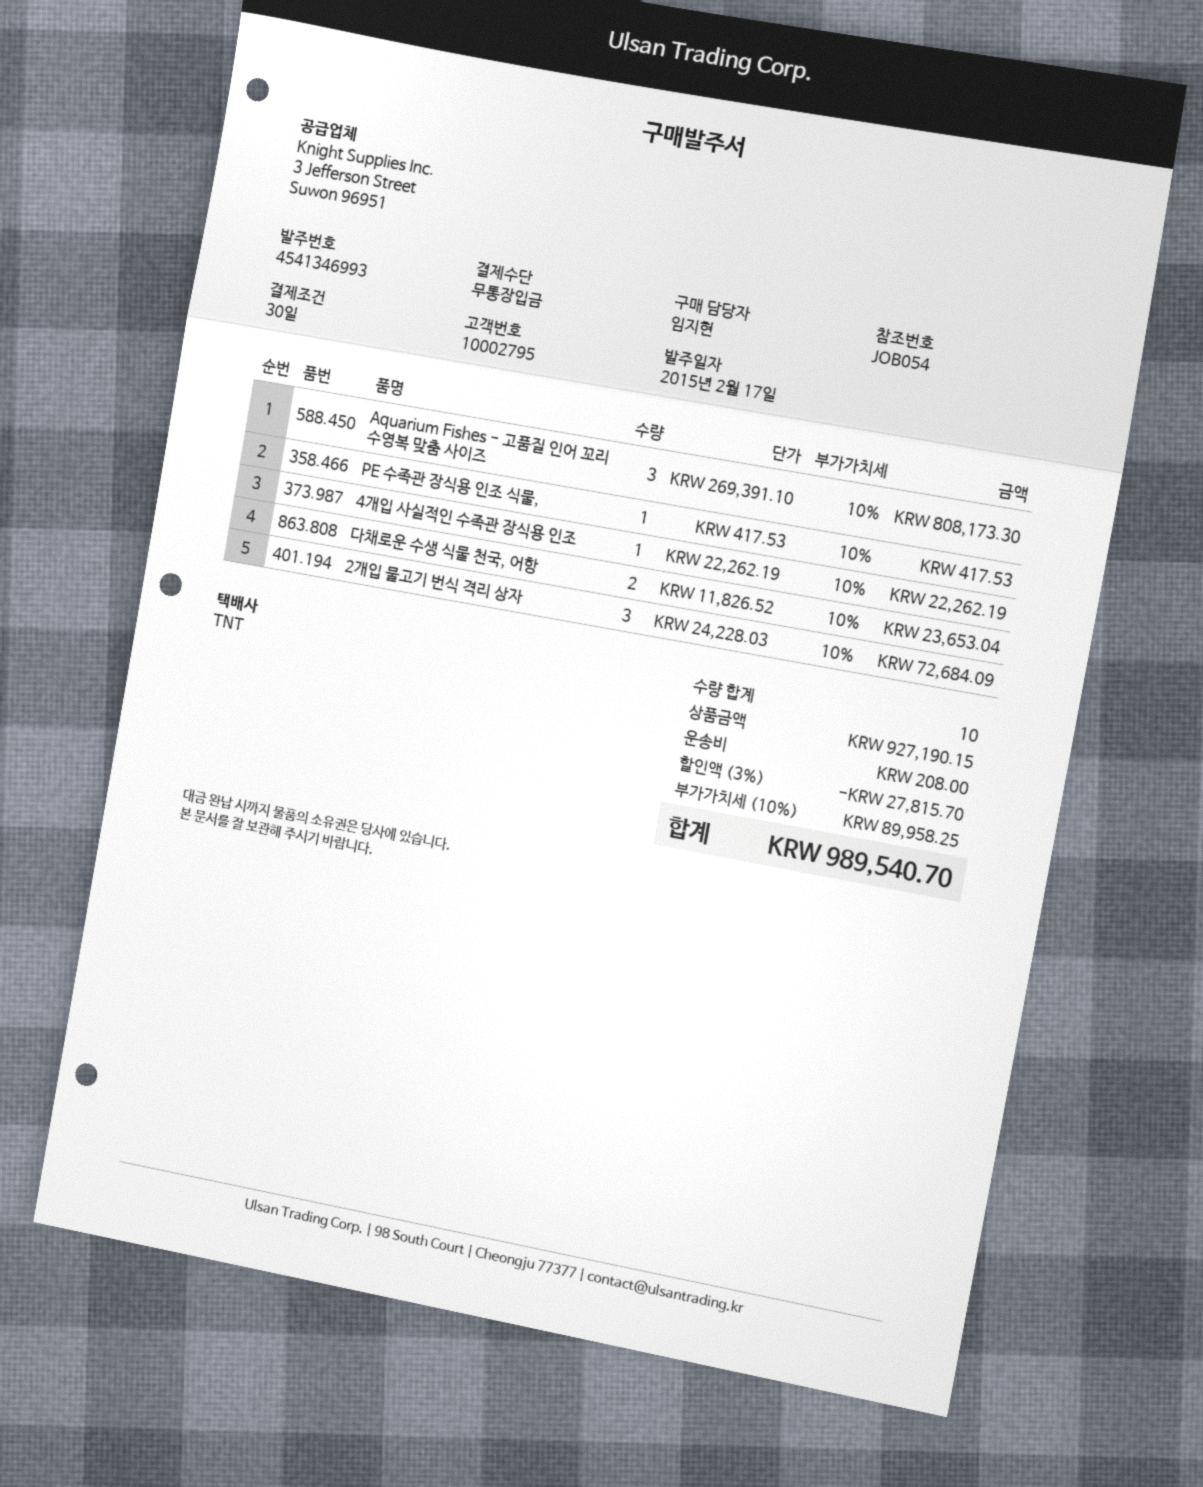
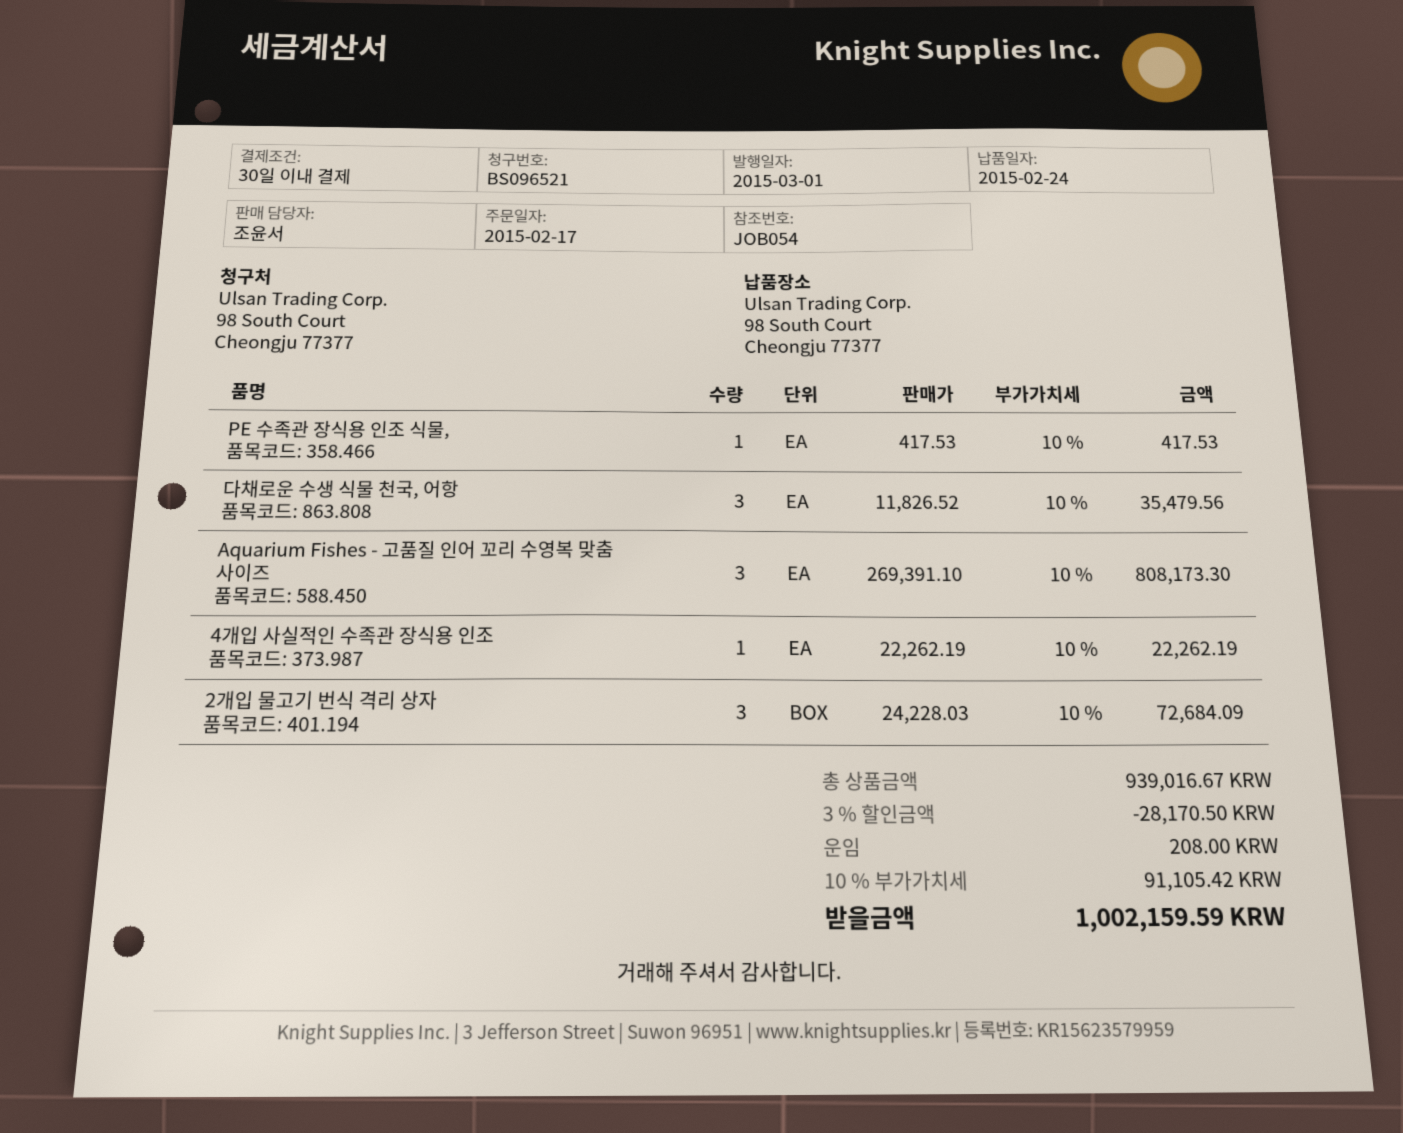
다채로운 수생 식물 천국, 어항: 2 x 11826.52 = 23653.04 -> 3 x 11826.52 = 35479.56
subtotal: 927190.15 -> 939016.67
discount: 3% = 27815.70 -> 3% = 28170.50
tax: 10% = 89958.25 -> 10% = 91105.42
total: 989540.70 -> 1002159.59

